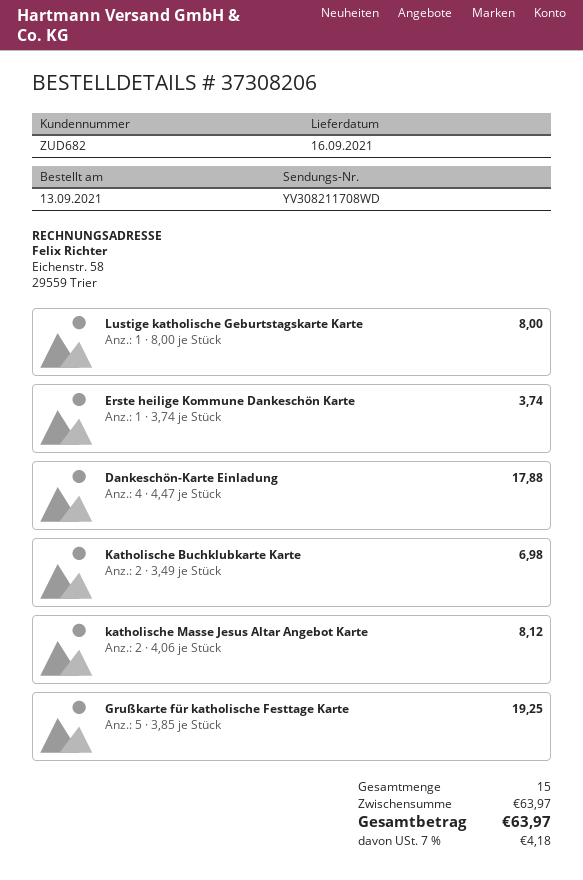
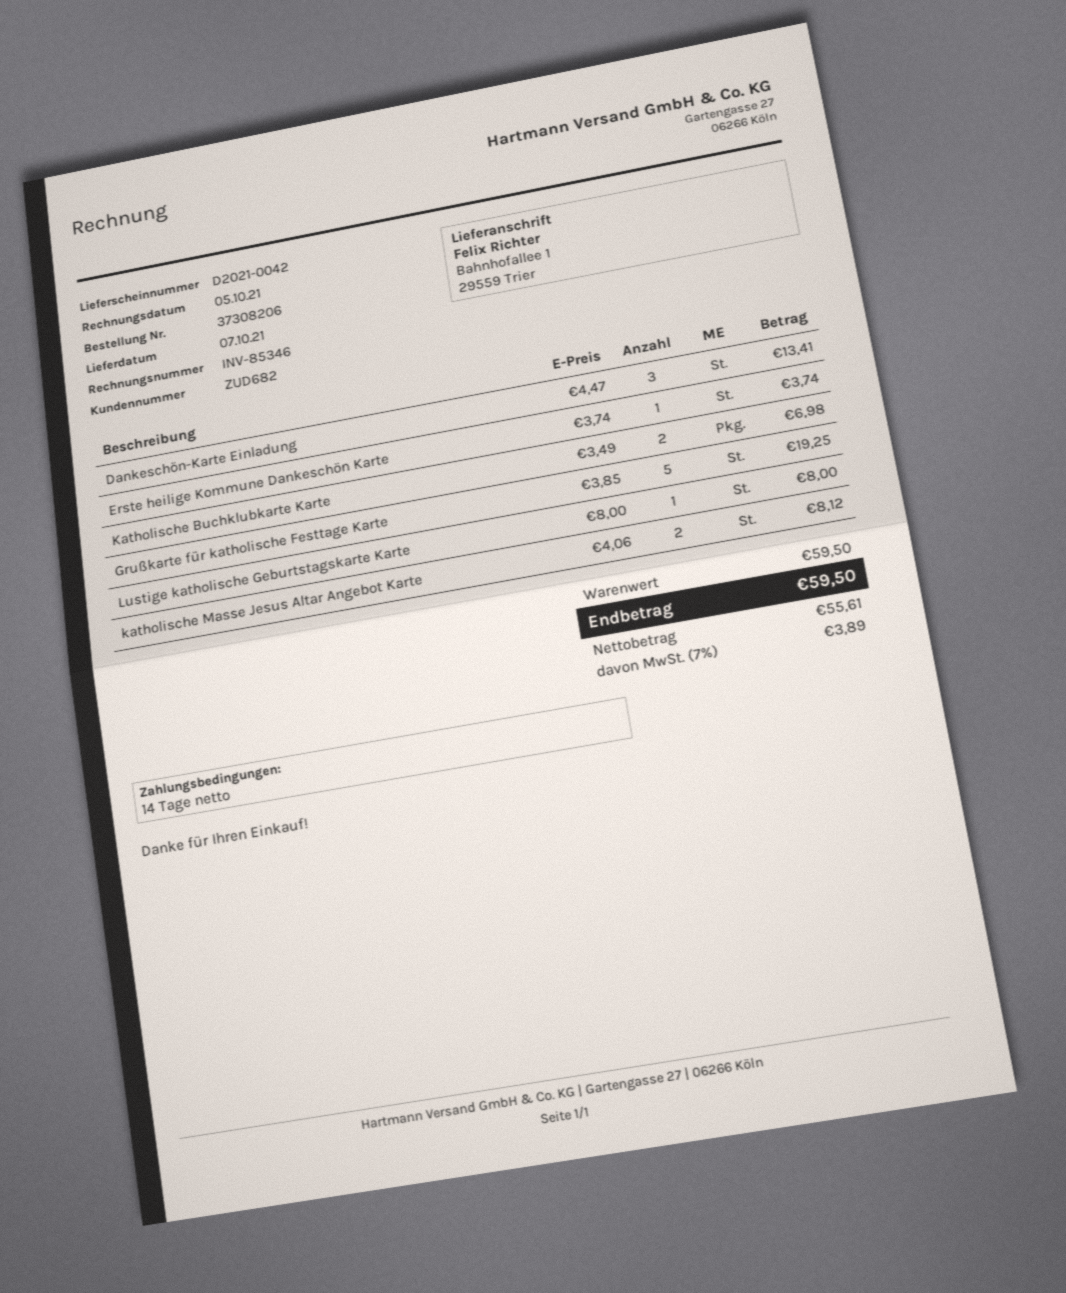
delivery date: 2021-09-16 -> 2021-10-07
Dankeschön-Karte Einladung: 4 x 4.47 = 17.88 -> 3 x 4.47 = 13.41
subtotal: 63.97 -> 59.50
tax: 7% = 4.18 -> 7% = 3.89
total: 63.97 -> 59.50

